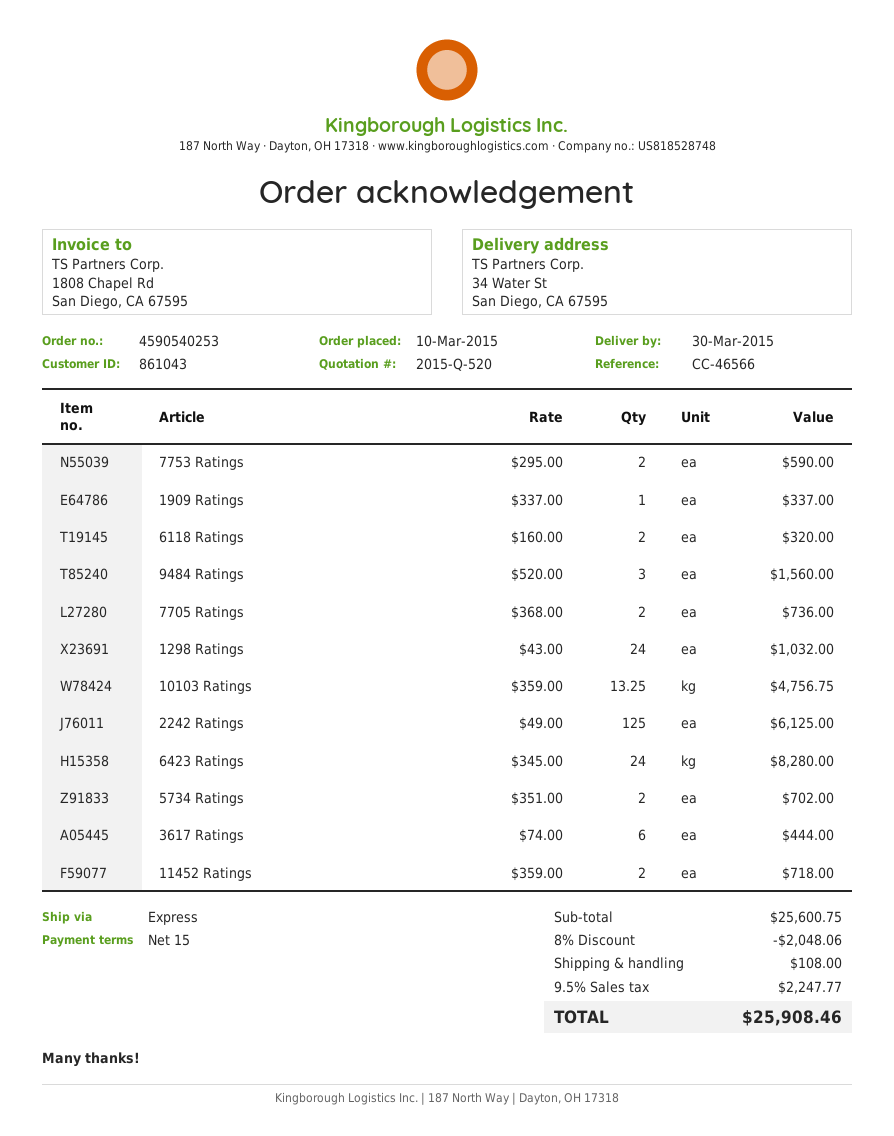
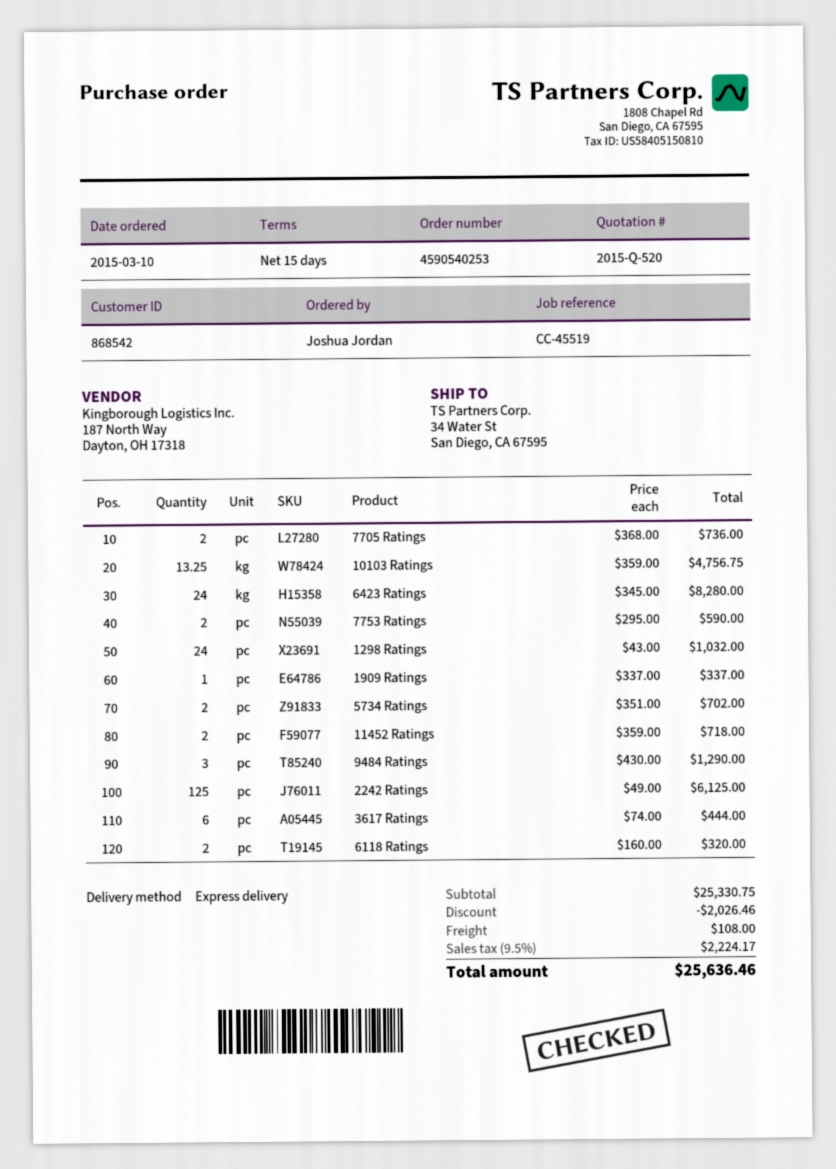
customer number: 861043 -> 868542
reference: CC-46566 -> CC-45519
9484 Ratings: 3 x 520.00 = 1560.00 -> 3 x 430.00 = 1290.00
subtotal: 25600.75 -> 25330.75
discount: 2048.06 -> 2026.46
tax: 9.5% = 2247.77 -> 9.5% = 2224.17
total: 25908.46 -> 25636.46

